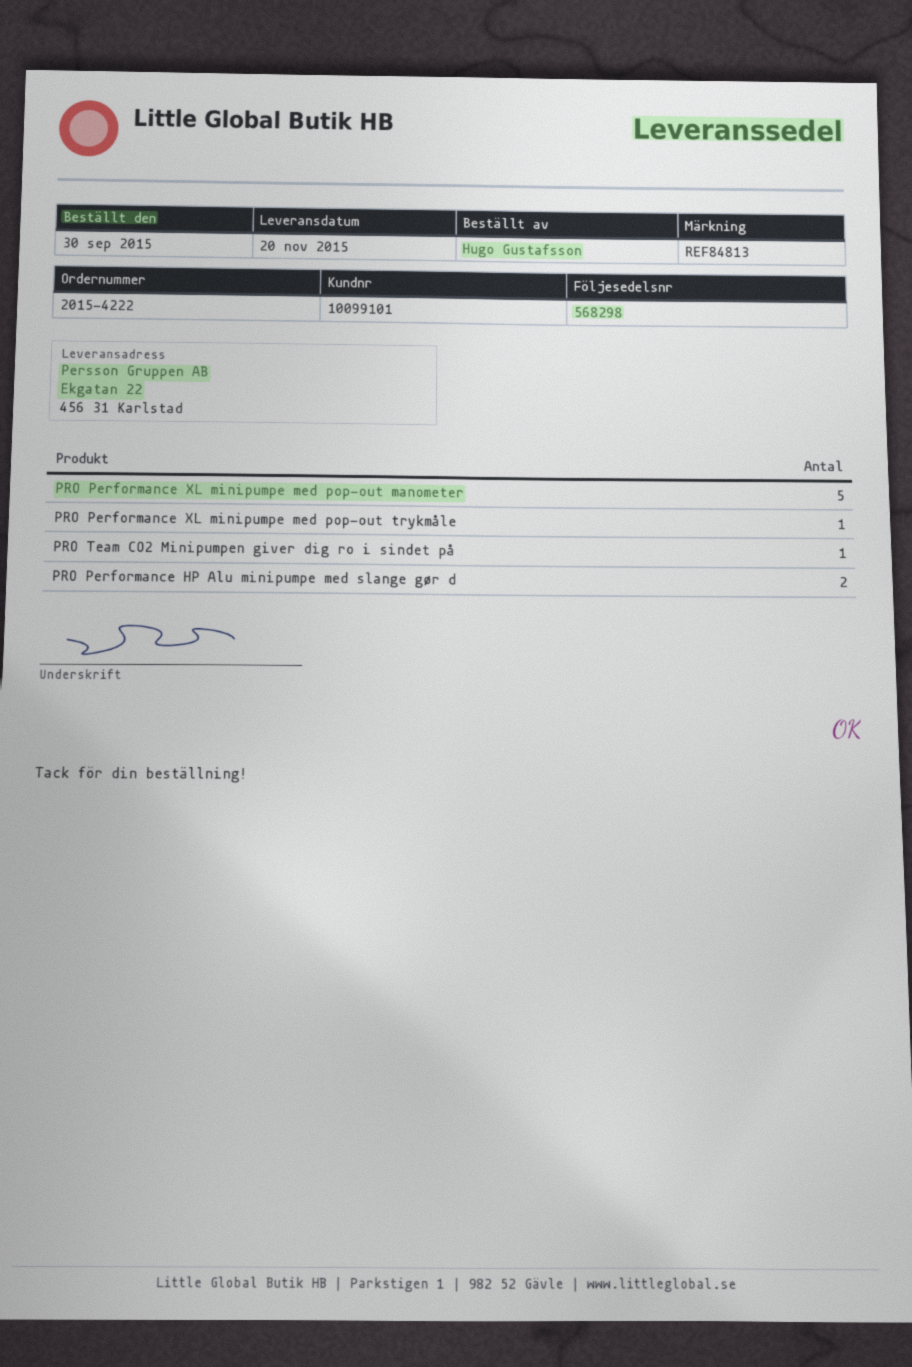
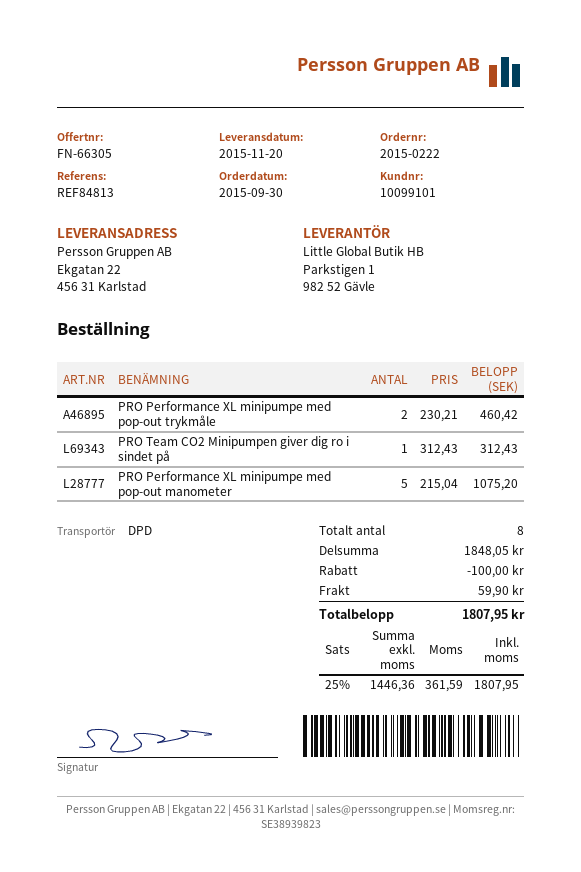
order number: 2015-4222 -> 2015-0222
PRO Performance XL minipumpe med pop-out trykmåle: 1 -> 2
PRO Performance HP Alu minipumpe med slange gør d: 2 -> none

